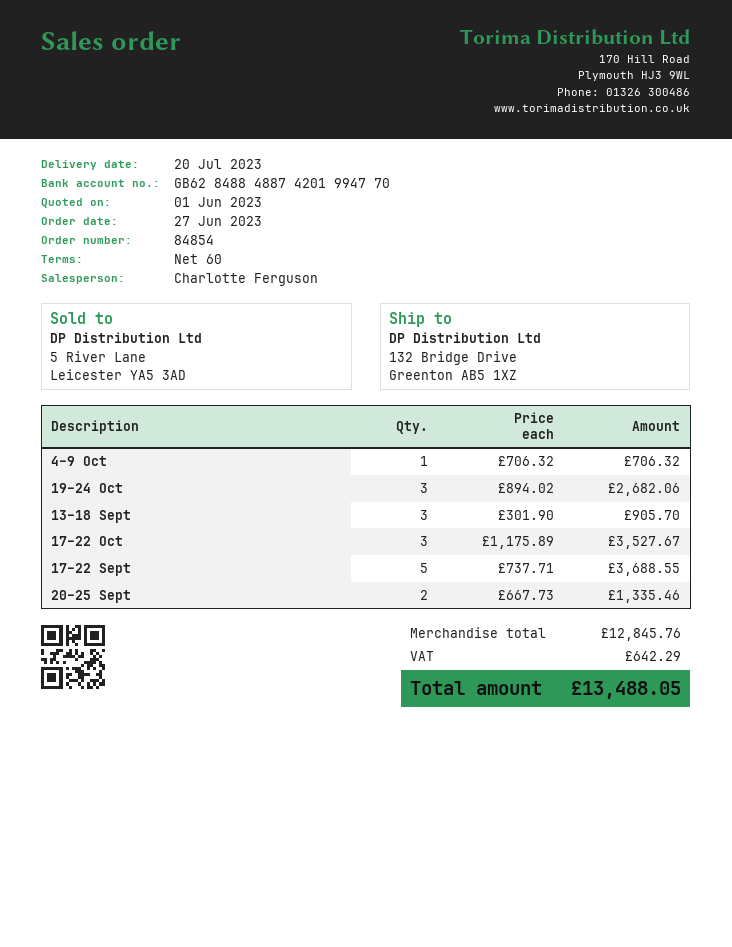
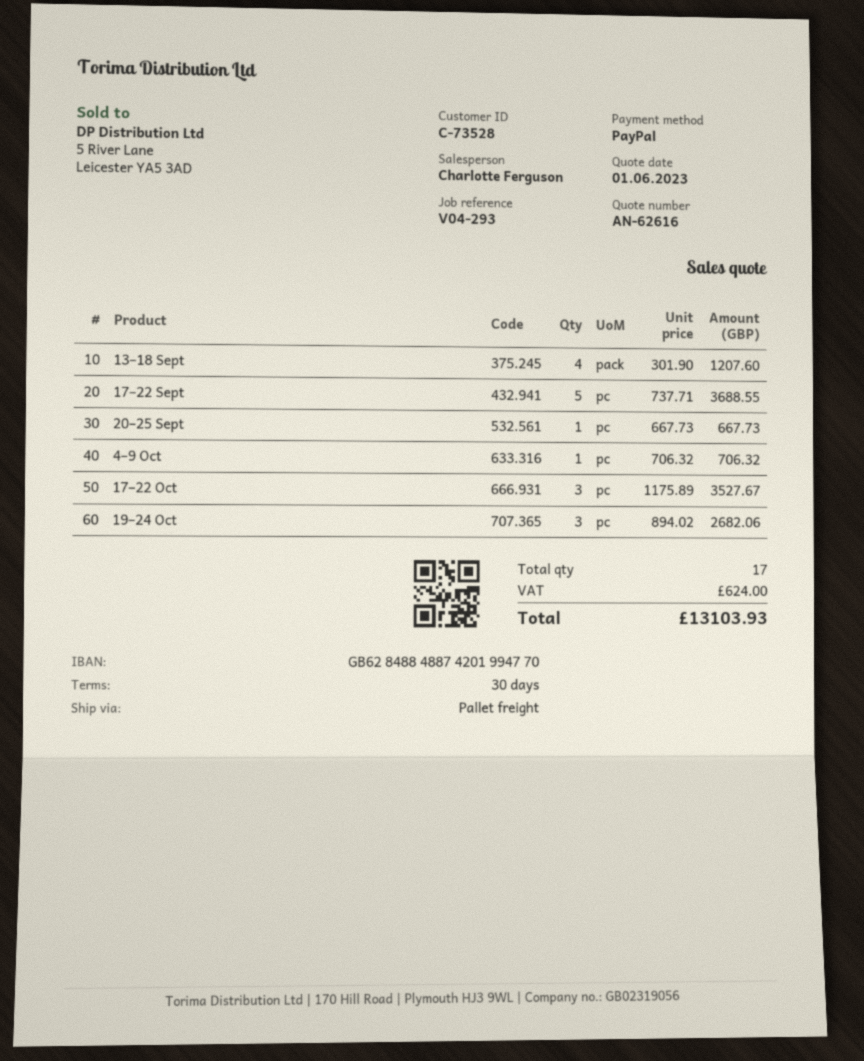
payment terms: 60 days -> 30 days
13–18 Sept: 3 x 301.90 = 905.70 -> 4 x 301.90 = 1207.60
20–25 Sept: 2 x 667.73 = 1335.46 -> 1 x 667.73 = 667.73
tax: 642.29 -> 624.00
total: 13488.05 -> 13103.93

